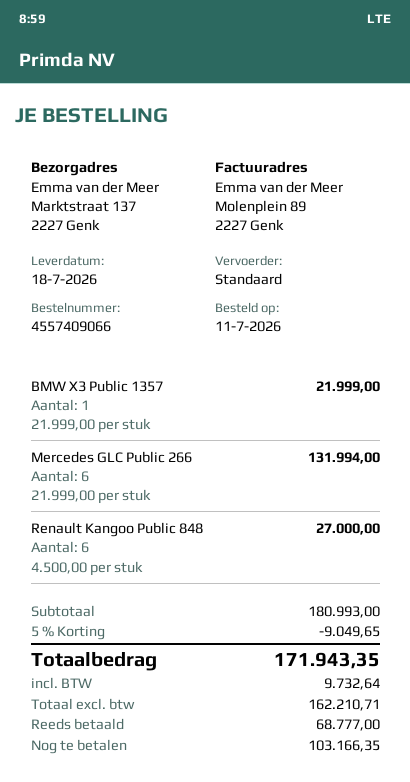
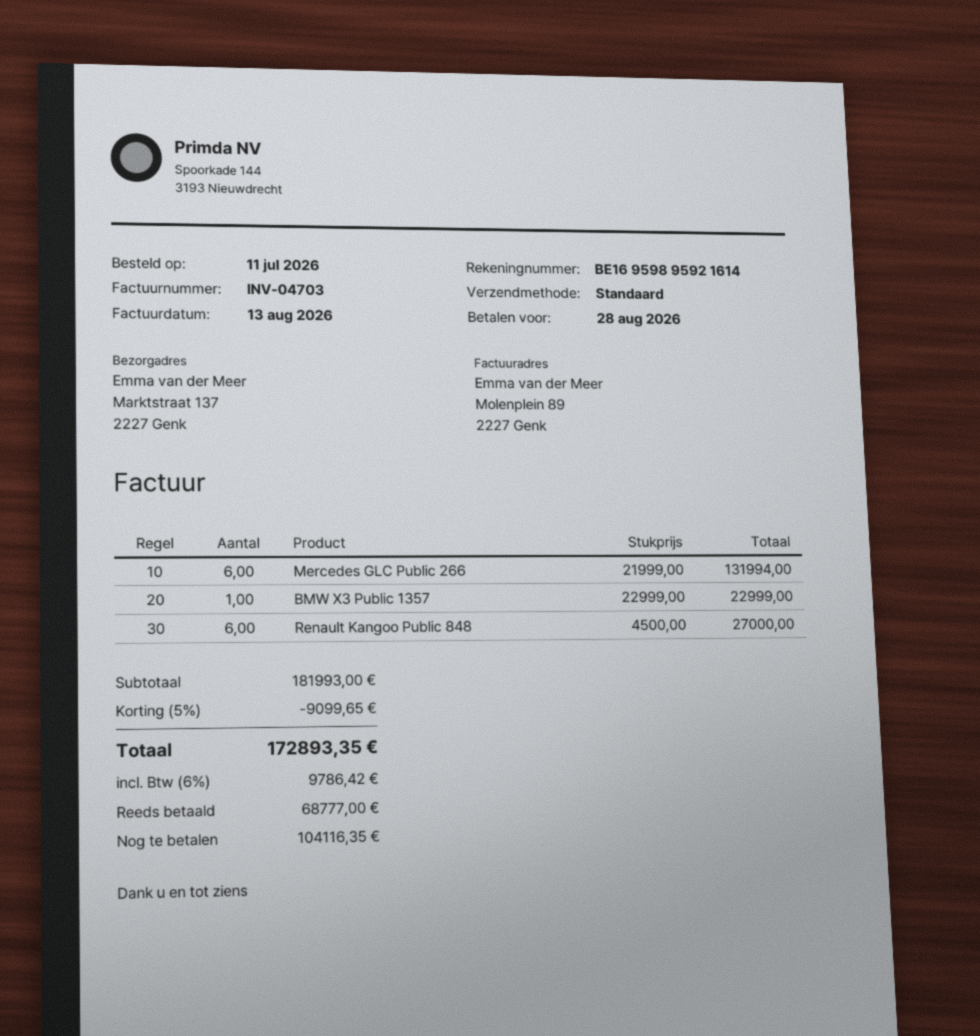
BMW X3 Public 1357: 1 x 21999.00 = 21999.00 -> 1 x 22999.00 = 22999.00
subtotal: 180993.00 -> 181993.00
discount: 5% = 9049.65 -> 5% = 9099.65
tax: 9732.64 -> 9786.42
total: 171943.35 -> 172893.35
balance: 103166.35 -> 104116.35

